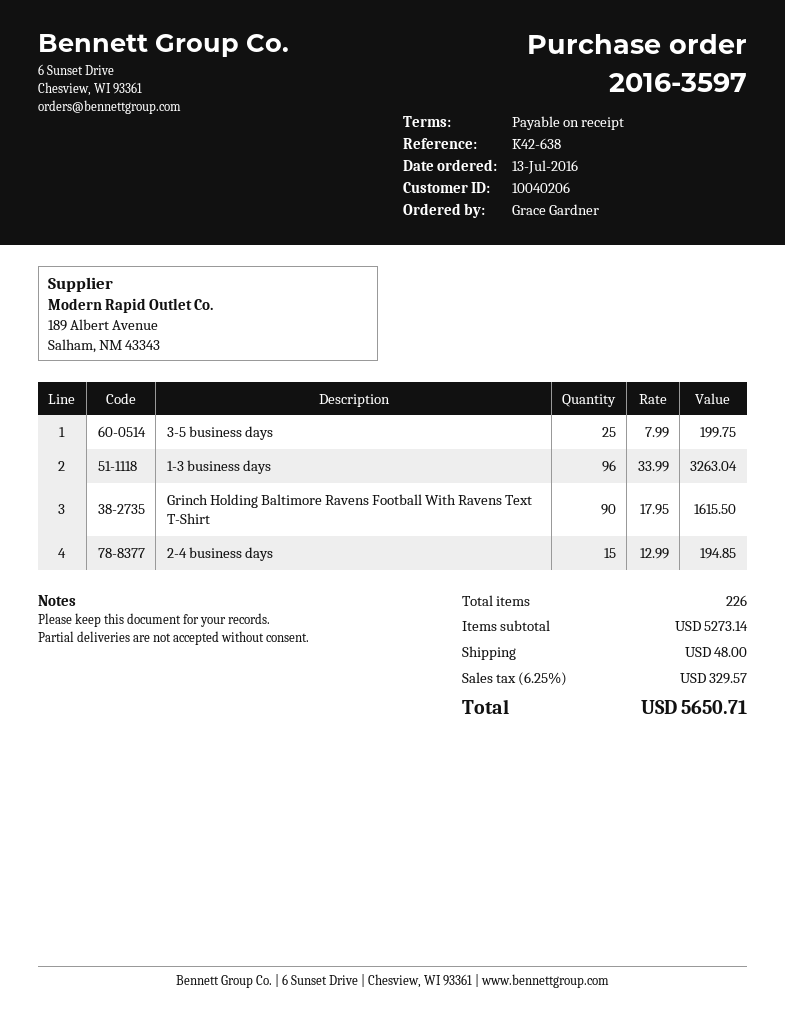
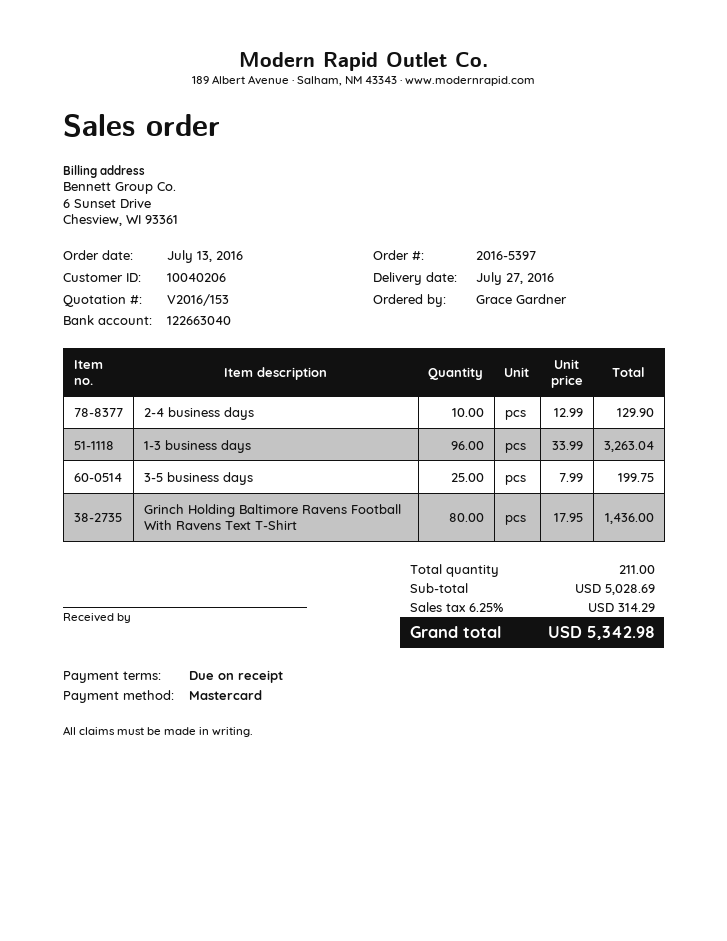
order number: 2016-3597 -> 2016-5397
Grinch Holding Baltimore Ravens Football With Ravens Text T-Shirt: 90 x 17.95 = 1615.50 -> 80 x 17.95 = 1436.00
2-4 business days: 15 x 12.99 = 194.85 -> 10 x 12.99 = 129.90
total quantity: 226 -> 211
subtotal: 5273.14 -> 5028.69
shipping: 48.00 -> none
tax: 6.25% = 329.57 -> 6.25% = 314.29
total: 5650.71 -> 5342.98

